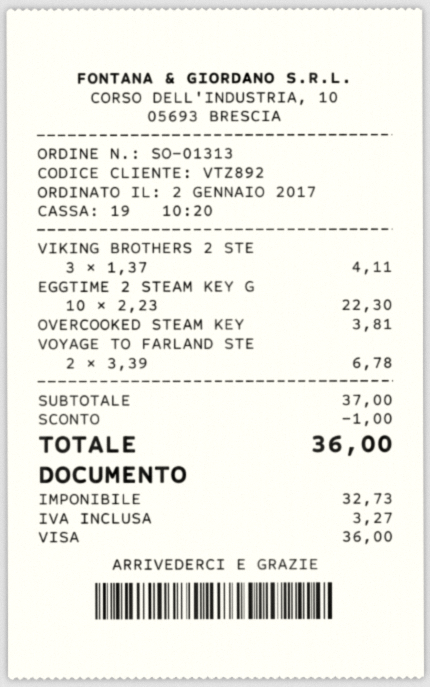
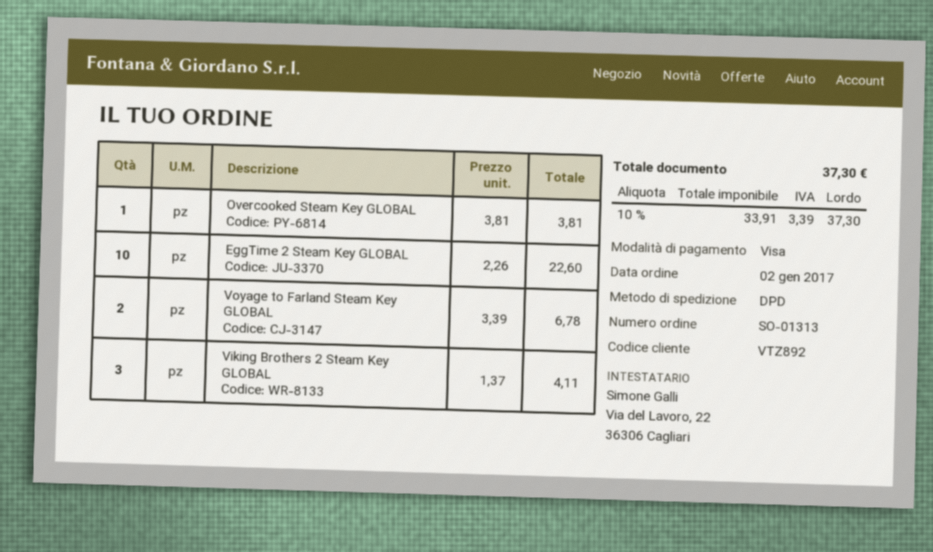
EGGTIME 2 STEAM KEY G: 10 x 2.23 = 22.30 -> 10 x 2.26 = 22.60
discount: 1.00 -> none
net: 32.73 -> 33.91
tax: 3.27 -> 3.39
total: 36.00 -> 37.30

